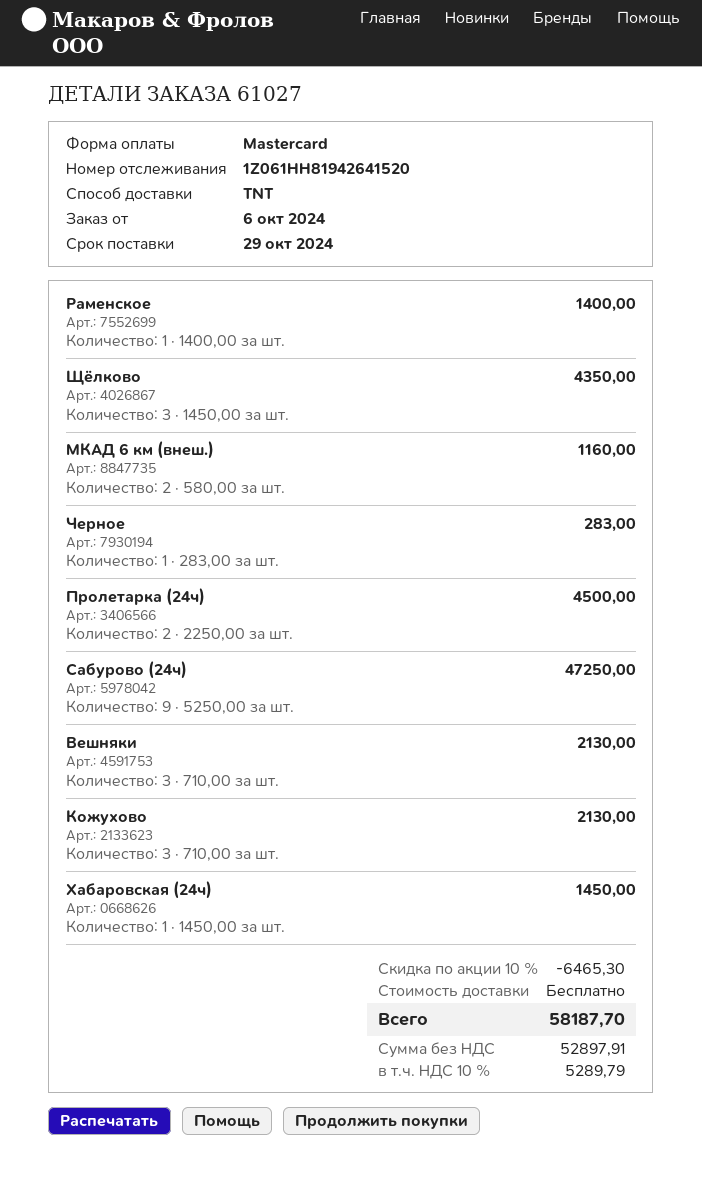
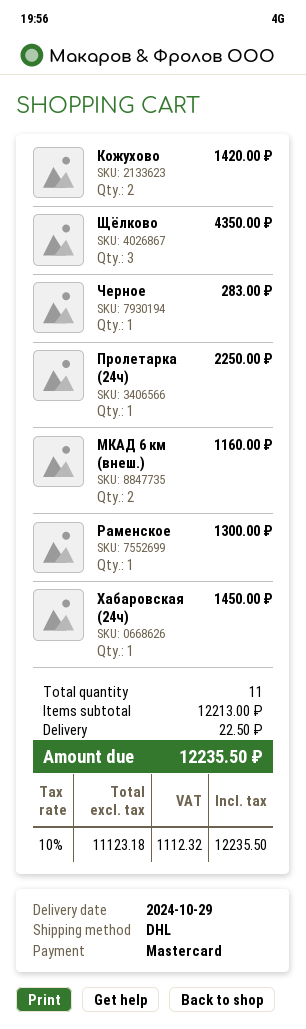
shipping method: TNT -> DHL
Раменское: 1 for 1400.00 -> 1 for 1300.00
Пролетарка (24ч): 2 for 4500.00 -> 1 for 2250.00
Сабурово (24ч): 9 for 47250.00 -> none
Вешняки: 3 for 2130.00 -> none
Кожухово: 3 for 2130.00 -> 2 for 1420.00
discount: 10% = 6465.30 -> none
shipping: 0.00 -> 22.50
net: 52897.91 -> 11123.18
tax: 10% = 5289.79 -> 10% = 1112.32
total: 58187.70 -> 12235.50

